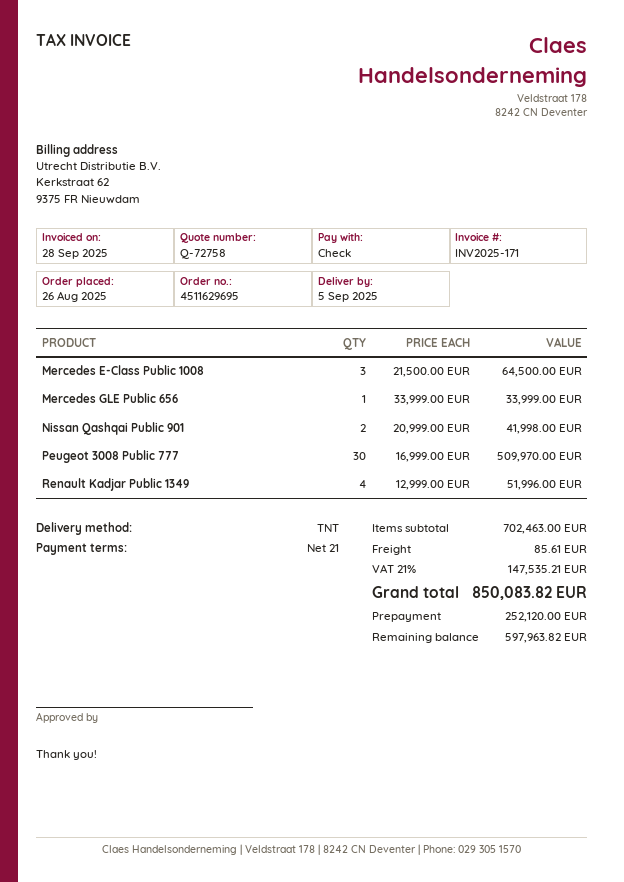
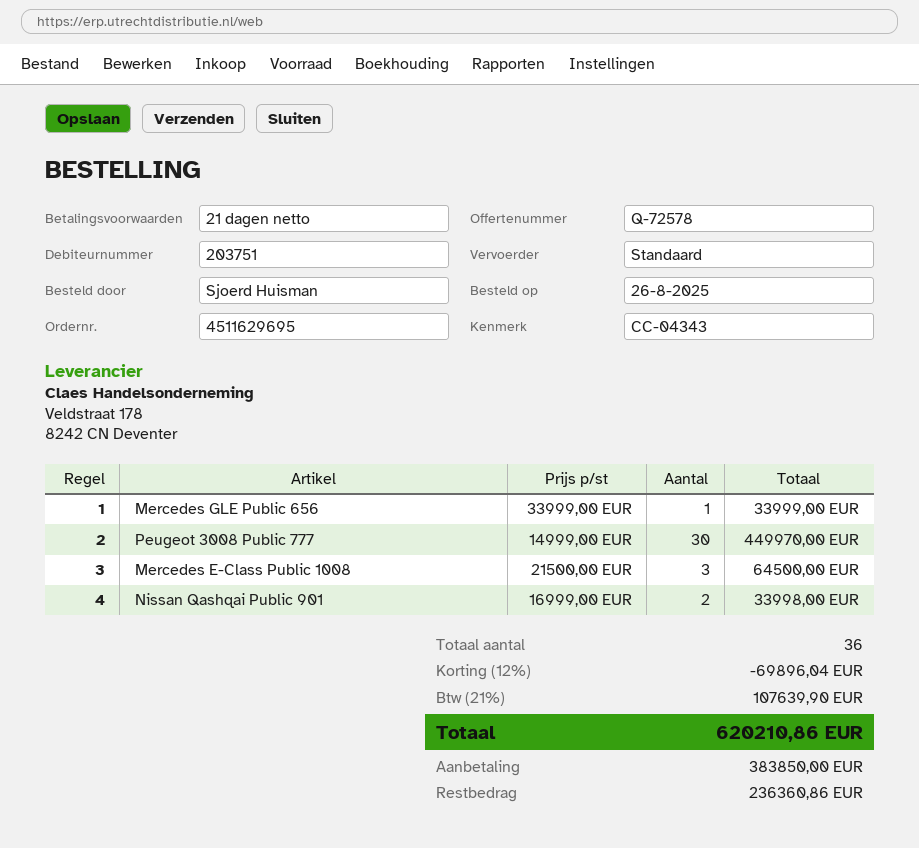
quote number: Q-72758 -> Q-72578
shipping method: TNT -> standard
Nissan Qashqai Public 901: 2 x 20999.00 = 41998.00 -> 2 x 16999.00 = 33998.00
Peugeot 3008 Public 777: 30 x 16999.00 = 509970.00 -> 30 x 14999.00 = 449970.00
Renault Kadjar Public 1349: 4 x 12999.00 = 51996.00 -> none
discount: none -> 12% = 69896.04
shipping: 85.61 -> none
tax: 21% = 147535.21 -> 21% = 107639.90
total: 850083.82 -> 620210.86
deposit: 252120.00 -> 383850.00
balance: 597963.82 -> 236360.86

